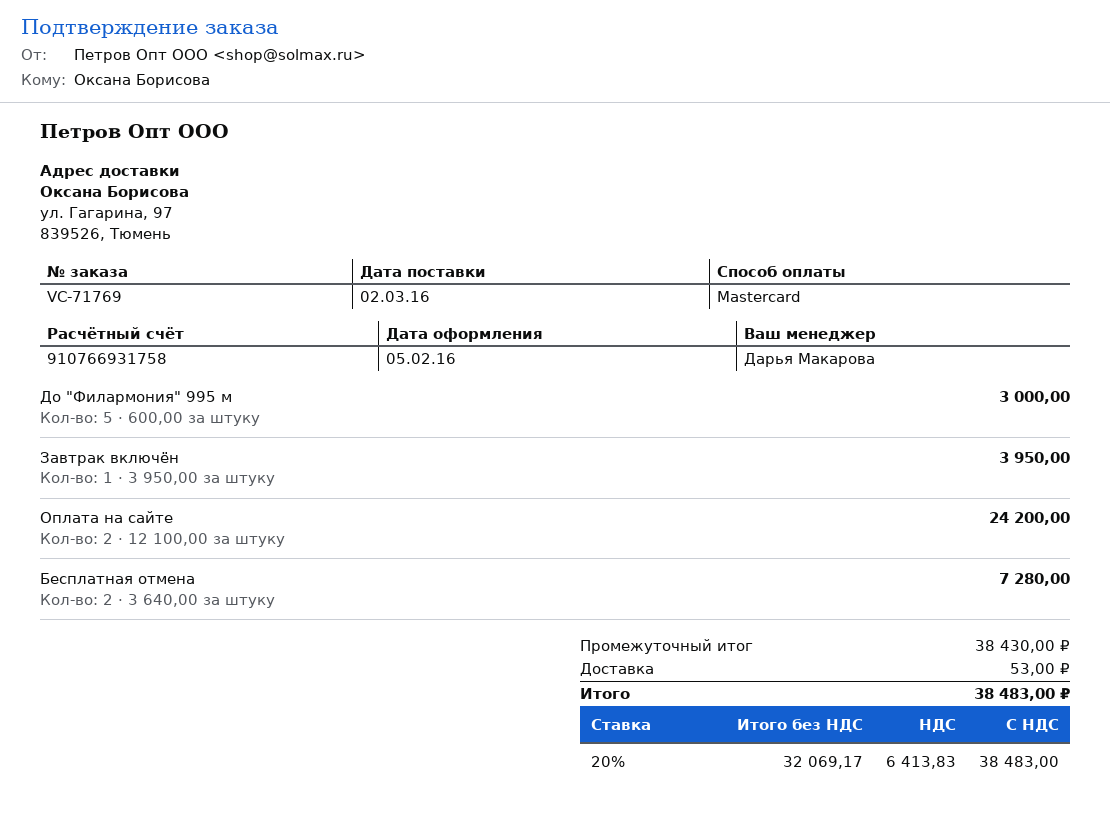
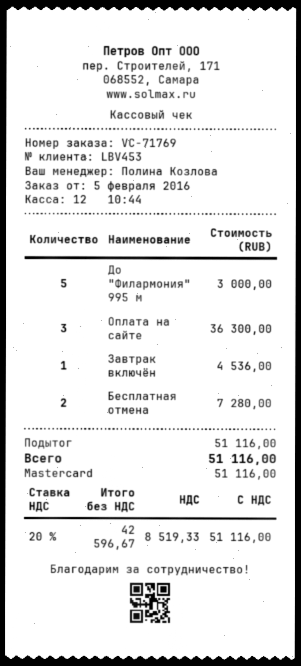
sales rep: Дарья Макарова -> Полина Козлова
Завтрак включён: 1 for 3950.00 -> 1 for 4536.00
Оплата на сайте: 2 for 24200.00 -> 3 for 36300.00
subtotal: 38430.00 -> 51116.00
shipping: 53.00 -> none
net: 32069.17 -> 42596.67
tax: 20% = 6413.83 -> 20% = 8519.33
total: 38483.00 -> 51116.00

